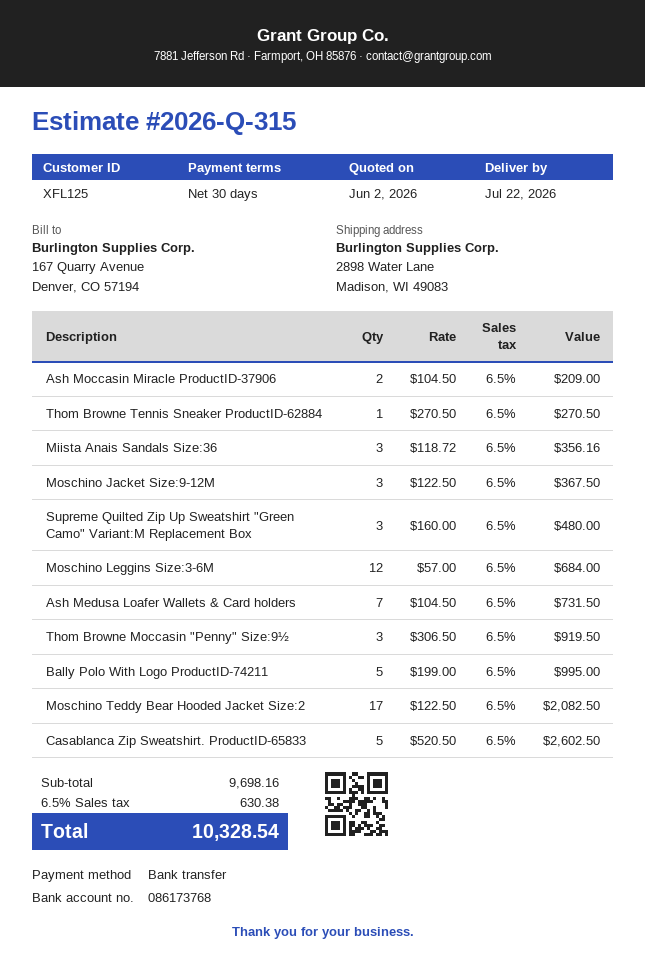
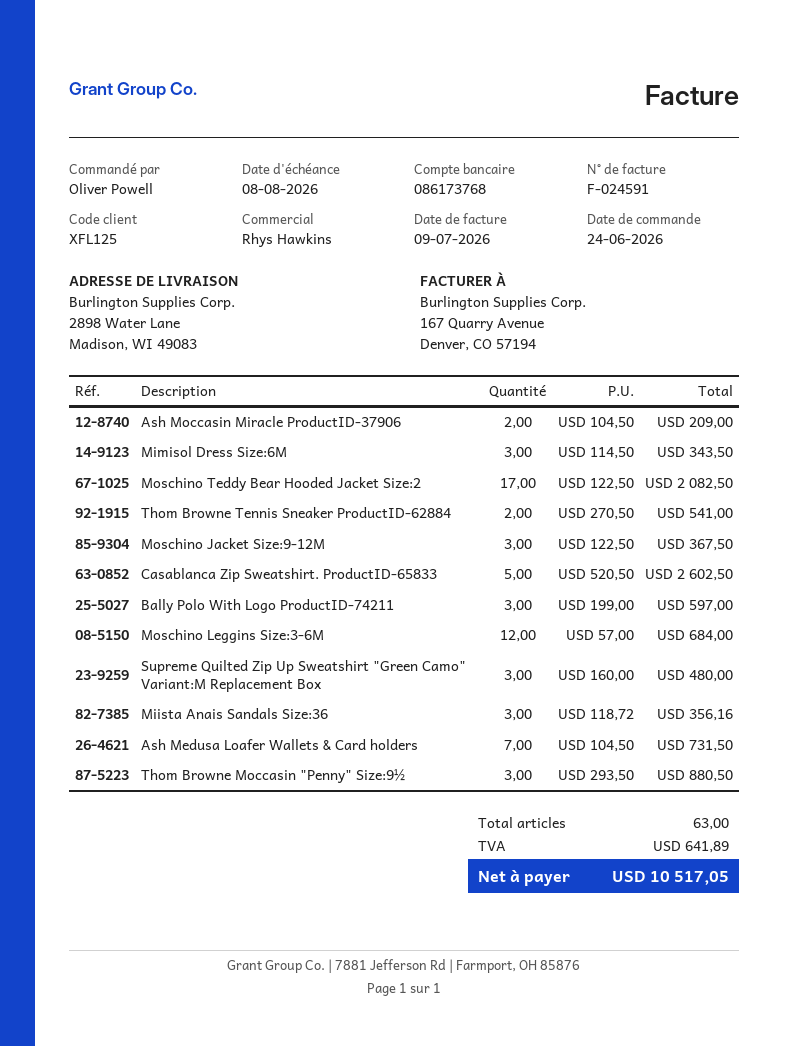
Thom Browne Tennis Sneaker ProductID-62884: 1 x 270.50 = 270.50 -> 2 x 270.50 = 541.00
Thom Browne Moccasin "Penny" Size:9½: 3 x 306.50 = 919.50 -> 3 x 293.50 = 880.50
Bally Polo With Logo ProductID-74211: 5 x 199.00 = 995.00 -> 3 x 199.00 = 597.00
Mimisol Dress Size:6M: none -> 3 x 114.50 = 343.50
tax: 630.38 -> 641.89
total: 10328.54 -> 10517.05

